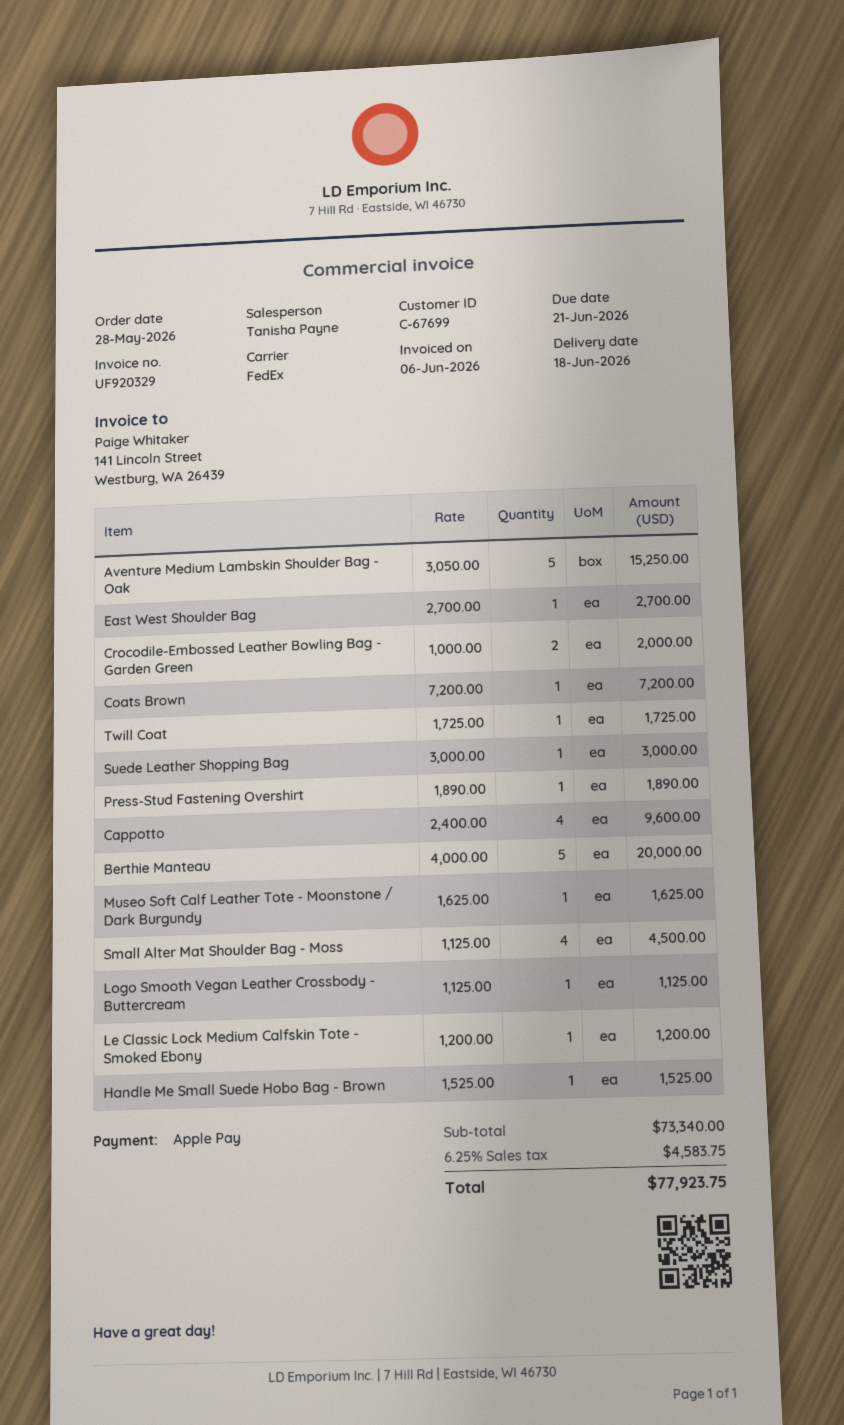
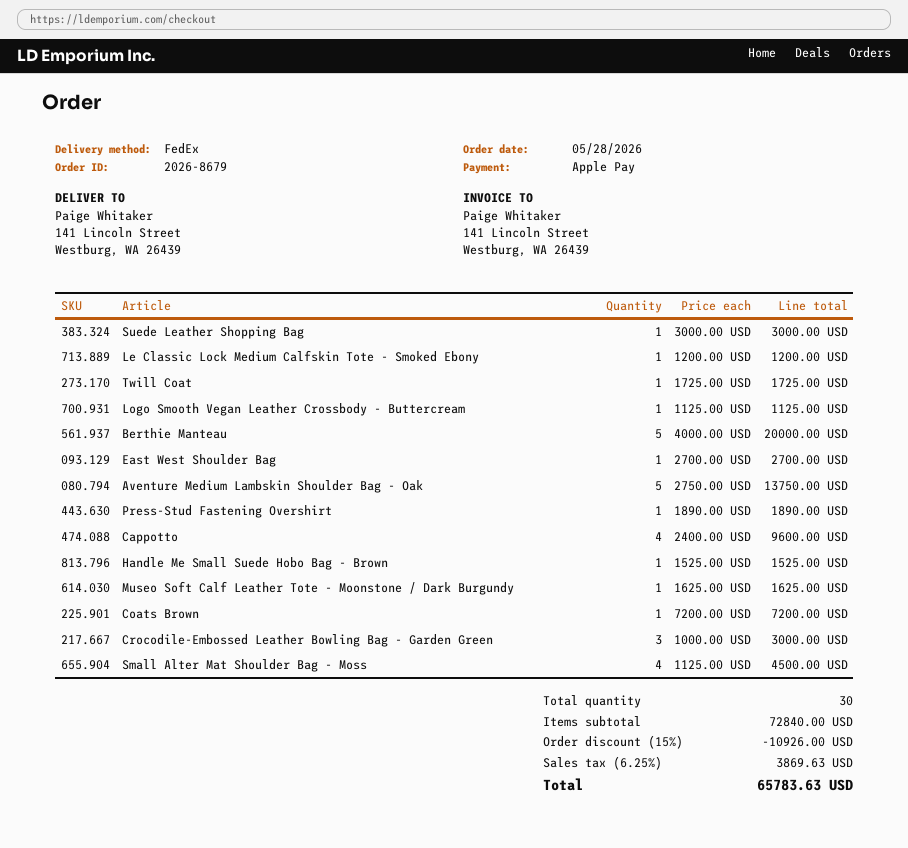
Aventure Medium Lambskin Shoulder Bag - Oak: 5 x 3050.00 = 15250.00 -> 5 x 2750.00 = 13750.00
Crocodile-Embossed Leather Bowling Bag - Garden Green: 2 x 1000.00 = 2000.00 -> 3 x 1000.00 = 3000.00
subtotal: 73340.00 -> 72840.00
discount: none -> 15% = 10926.00
tax: 6.25% = 4583.75 -> 6.25% = 3869.63
total: 77923.75 -> 65783.63

